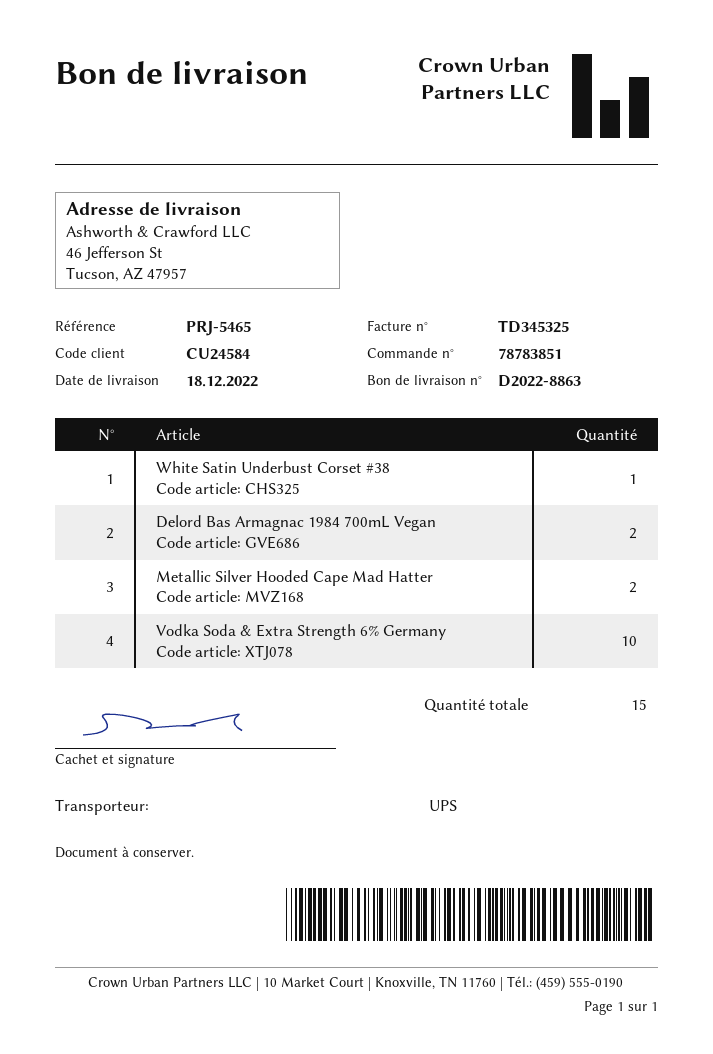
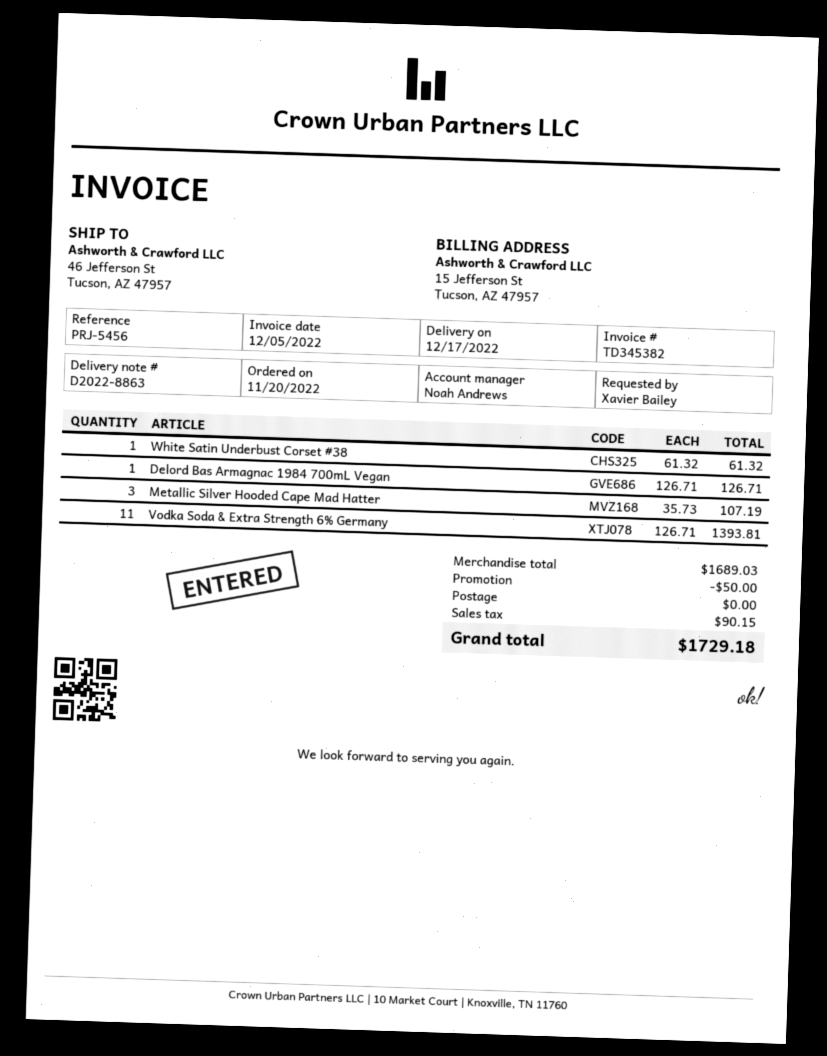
delivery date: 2022-12-18 -> 2022-12-17
invoice number: TD345325 -> TD345382
reference: PRJ-5465 -> PRJ-5456
Delord Bas Armagnac 1984 700mL Vegan: 2 -> 1
Metallic Silver Hooded Cape Mad Hatter: 2 -> 3
Vodka Soda & Extra Strength 6% Germany: 10 -> 11

